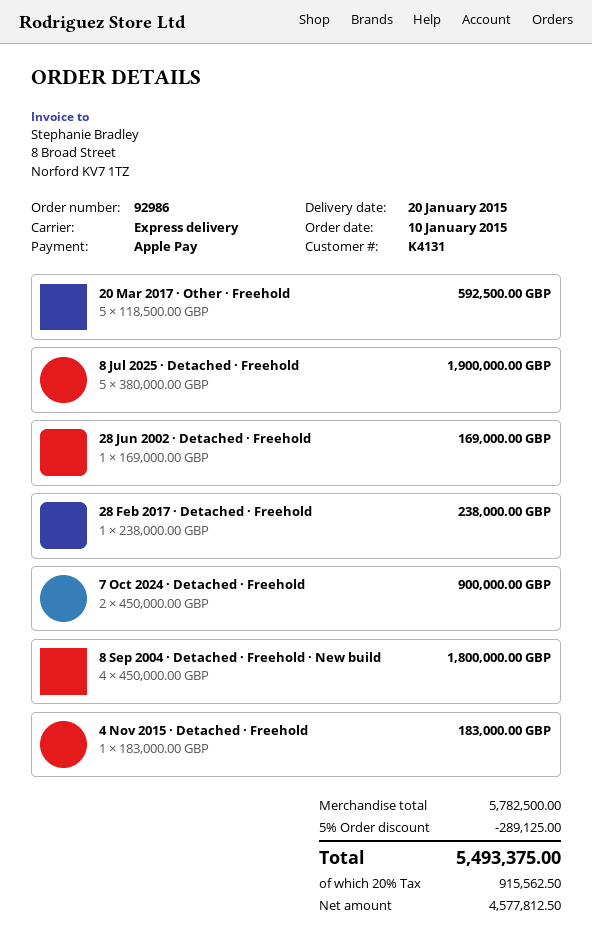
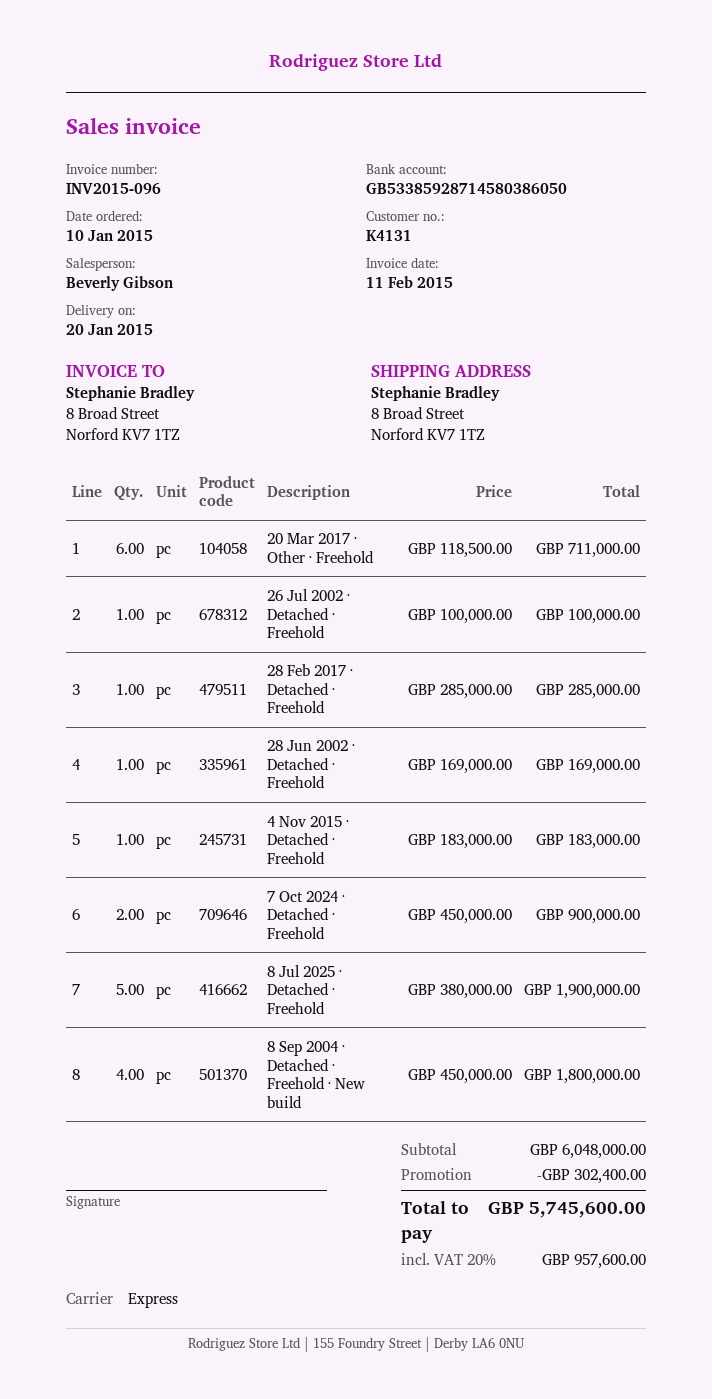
20 Mar 2017 · Other · Freehold: 5 x 118500.00 = 592500.00 -> 6 x 118500.00 = 711000.00
28 Feb 2017 · Detached · Freehold: 1 x 238000.00 = 238000.00 -> 1 x 285000.00 = 285000.00
26 Jul 2002 · Detached · Freehold: none -> 1 x 100000.00 = 100000.00
subtotal: 5782500.00 -> 6048000.00
discount: 289125.00 -> 302400.00
tax: 20% = 915562.50 -> 20% = 957600.00
total: 5493375.00 -> 5745600.00

